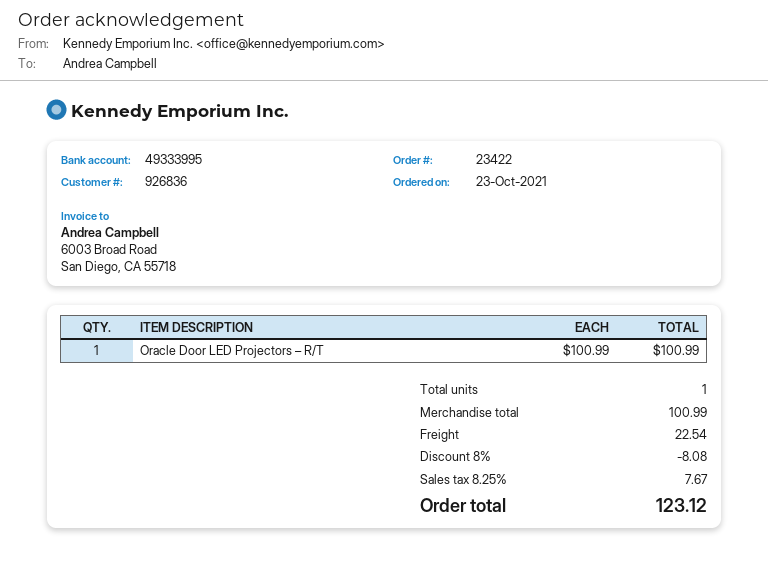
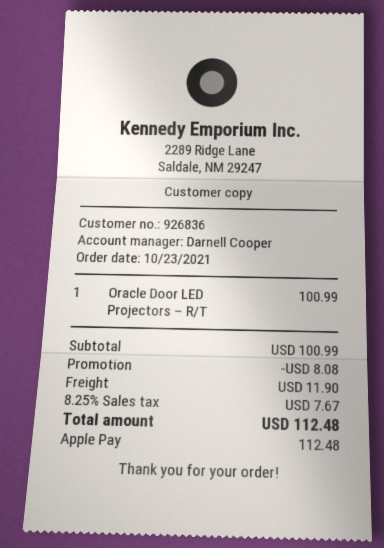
shipping: 22.54 -> 11.90
total: 123.12 -> 112.48

